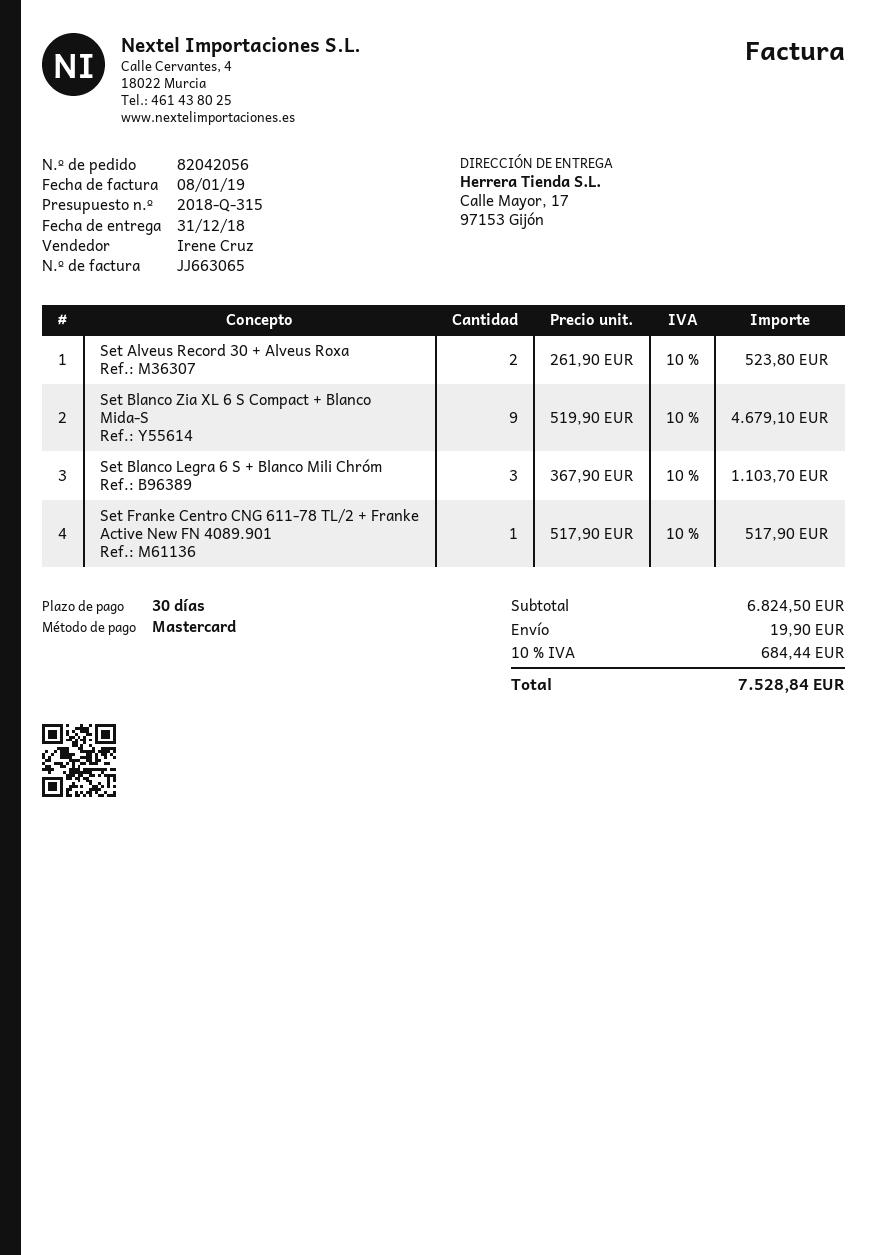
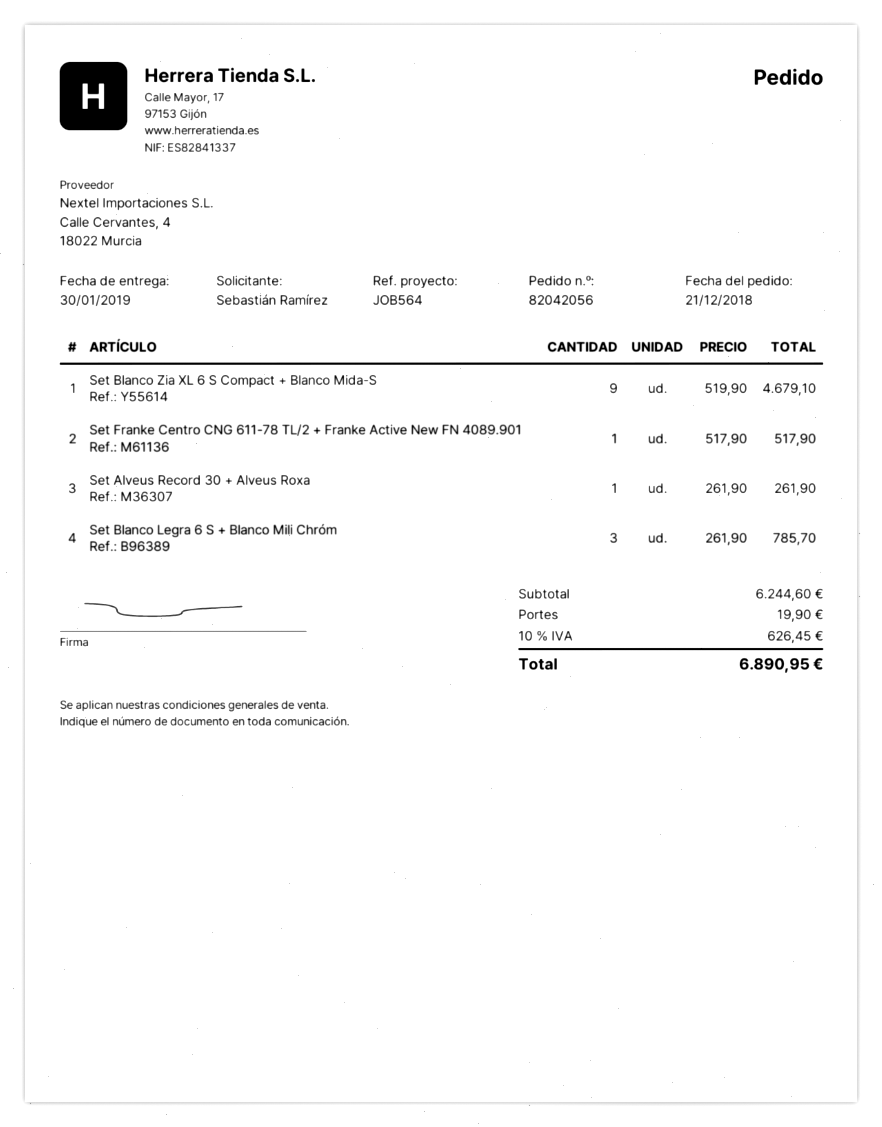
delivery date: 2018-12-31 -> 2019-01-30
Set Alveus Record 30 + Alveus Roxa: 2 x 261.90 = 523.80 -> 1 x 261.90 = 261.90
Set Blanco Legra 6 S + Blanco Mili Chróm: 3 x 367.90 = 1103.70 -> 3 x 261.90 = 785.70
subtotal: 6824.50 -> 6244.60
tax: 10% = 684.44 -> 10% = 626.45
total: 7528.84 -> 6890.95

